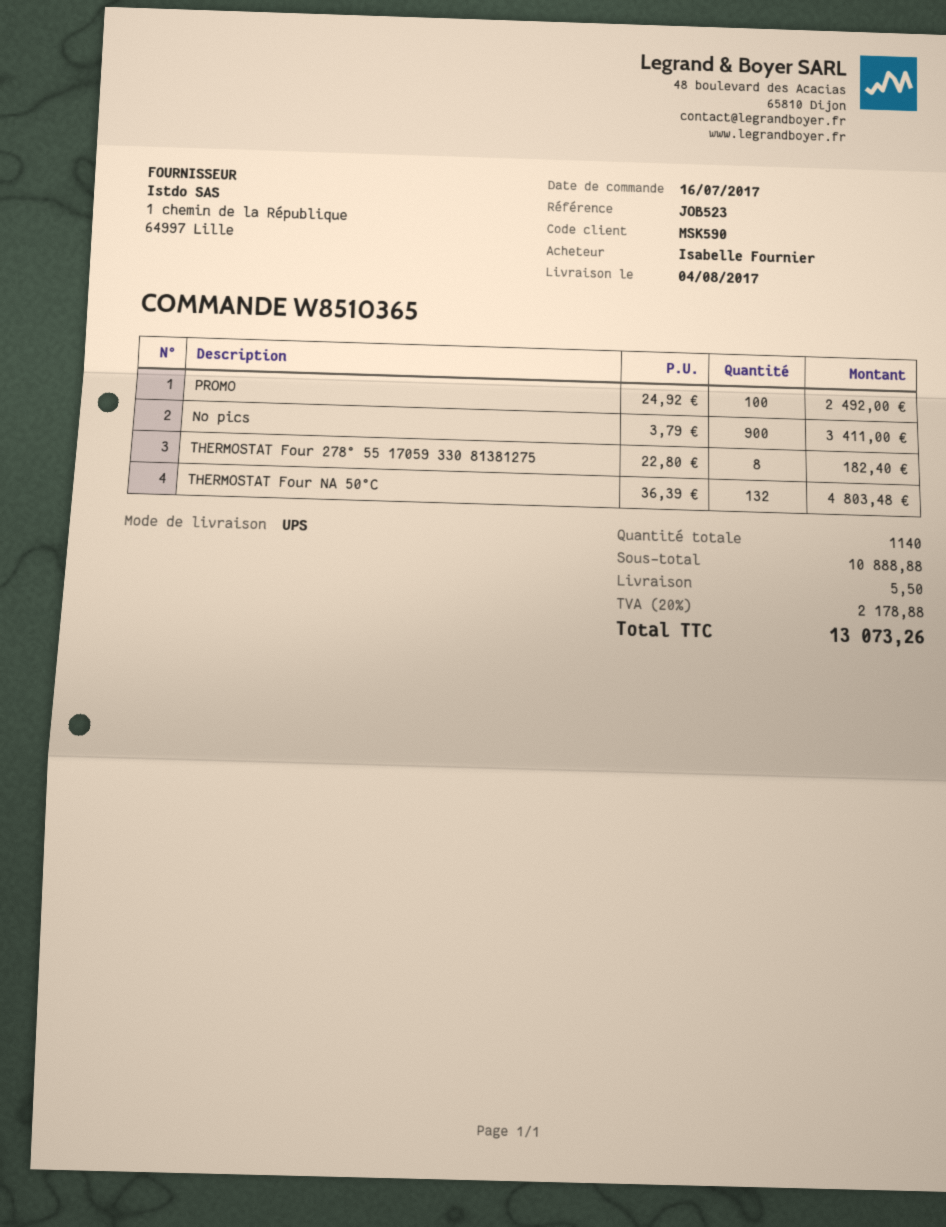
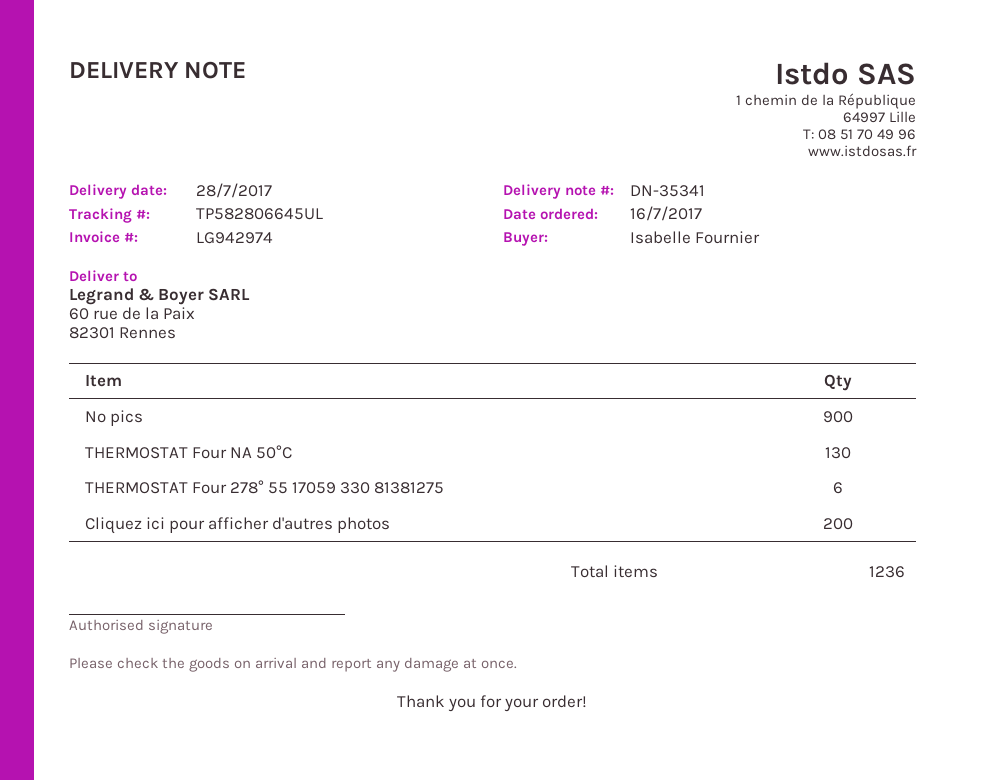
delivery date: 2017-08-04 -> 2017-07-28
PROMO: 100 -> none
THERMOSTAT Four 278° 55 17059 330 81381275: 8 -> 6
THERMOSTAT Four NA 50°C: 132 -> 130
Cliquez ici pour afficher d'autres photos: none -> 200
total quantity: 1140 -> 1236

